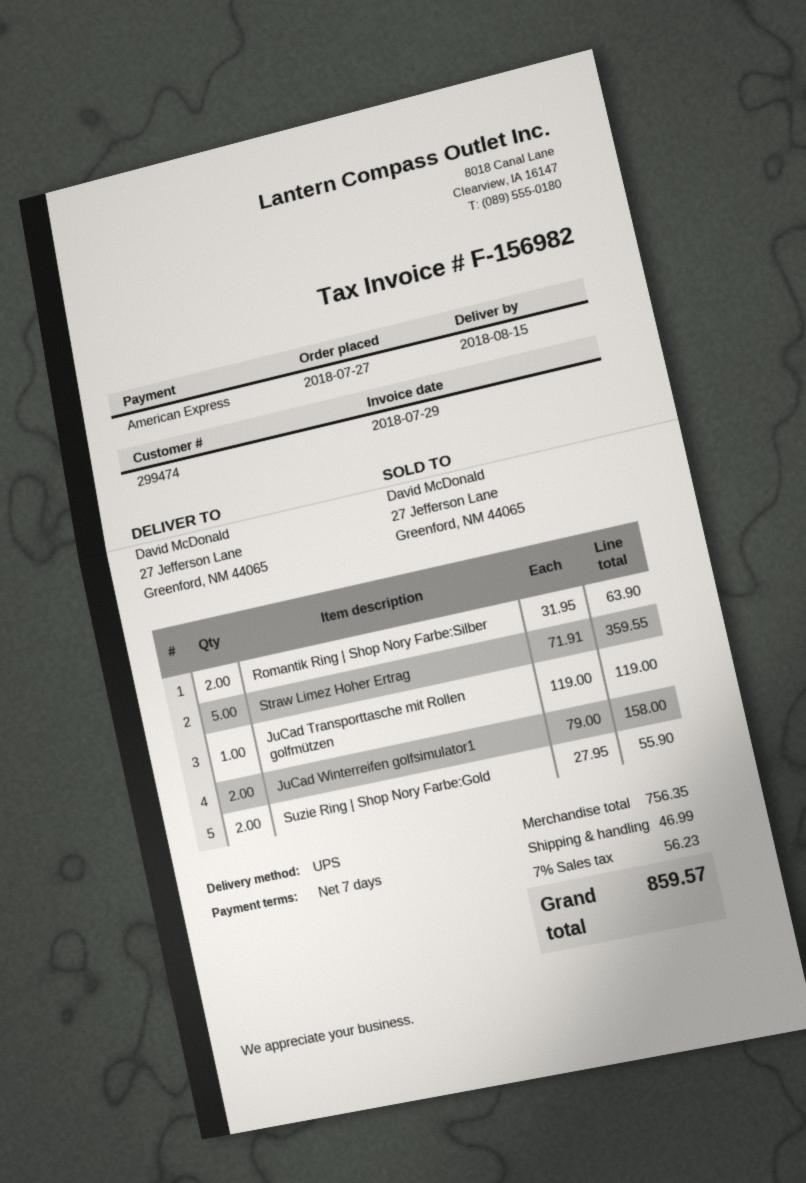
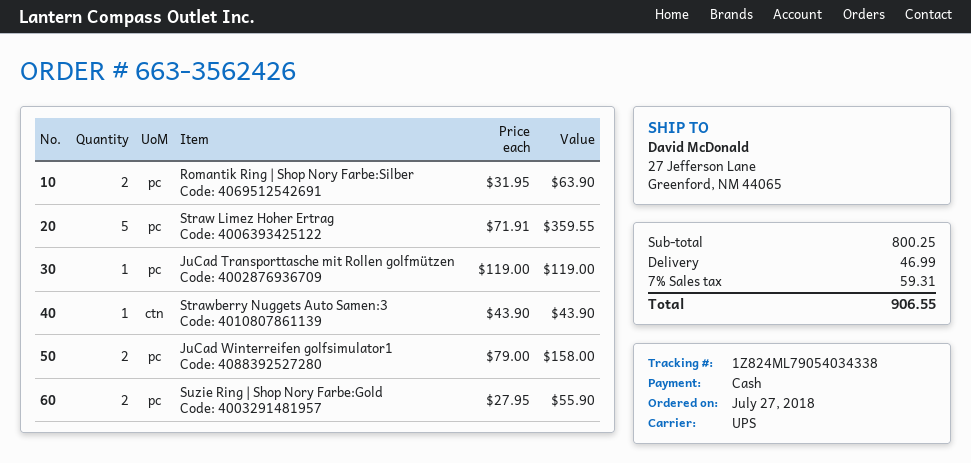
payment method: American Express -> cash
Strawberry Nuggets Auto Samen:3: none -> 1 x 43.90 = 43.90
subtotal: 756.35 -> 800.25
tax: 7% = 56.23 -> 7% = 59.31
total: 859.57 -> 906.55

